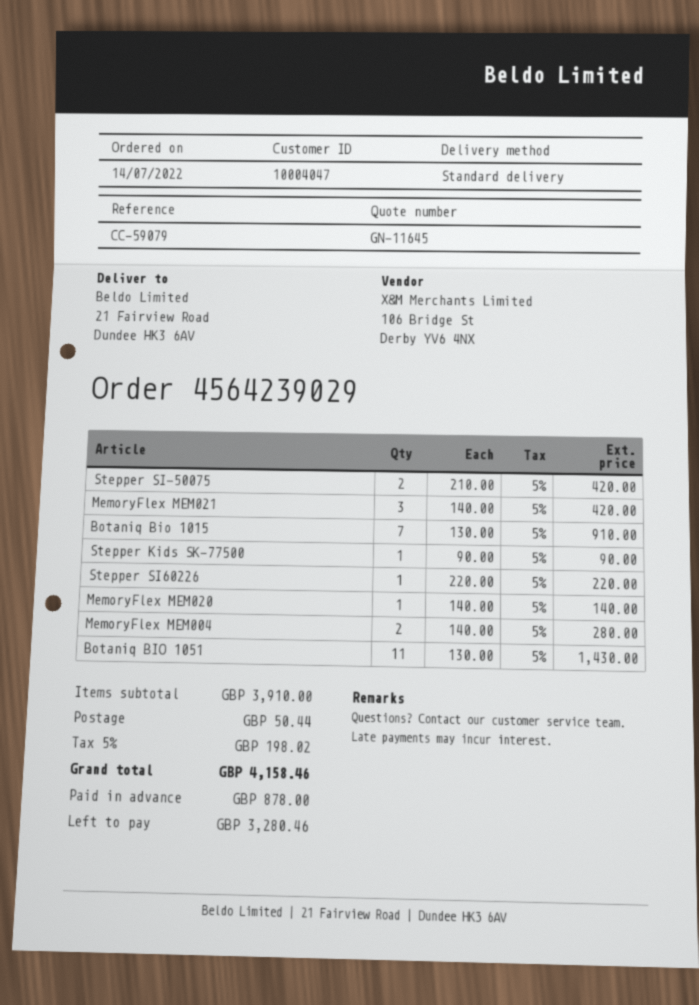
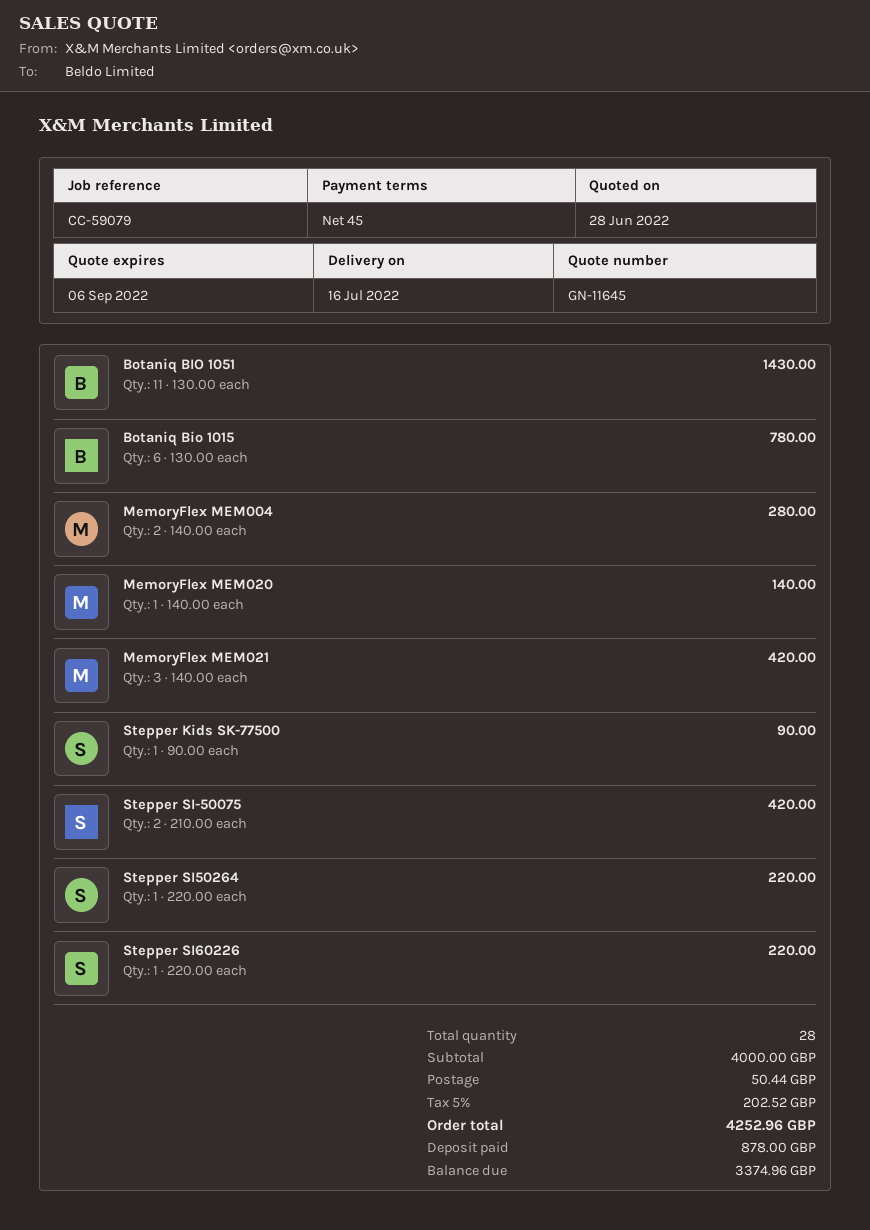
Botaniq Bio 1015: 7 x 130.00 = 910.00 -> 6 x 130.00 = 780.00
Stepper SI50264: none -> 1 x 220.00 = 220.00
subtotal: 3910.00 -> 4000.00
tax: 5% = 198.02 -> 5% = 202.52
total: 4158.46 -> 4252.96
balance: 3280.46 -> 3374.96

